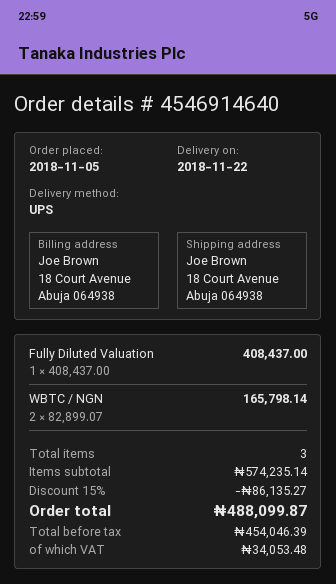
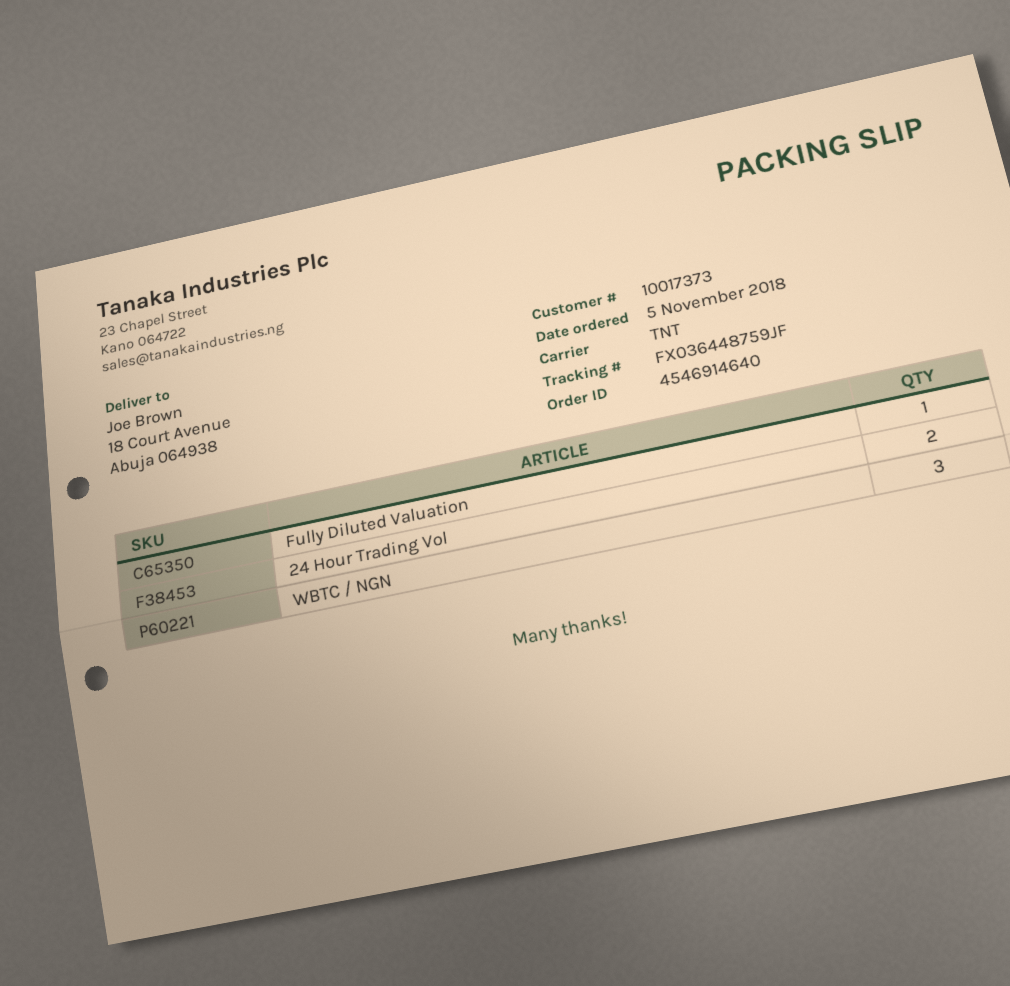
shipping method: UPS -> TNT
WBTC / NGN: 2 -> 3
24 Hour Trading Vol: none -> 2

